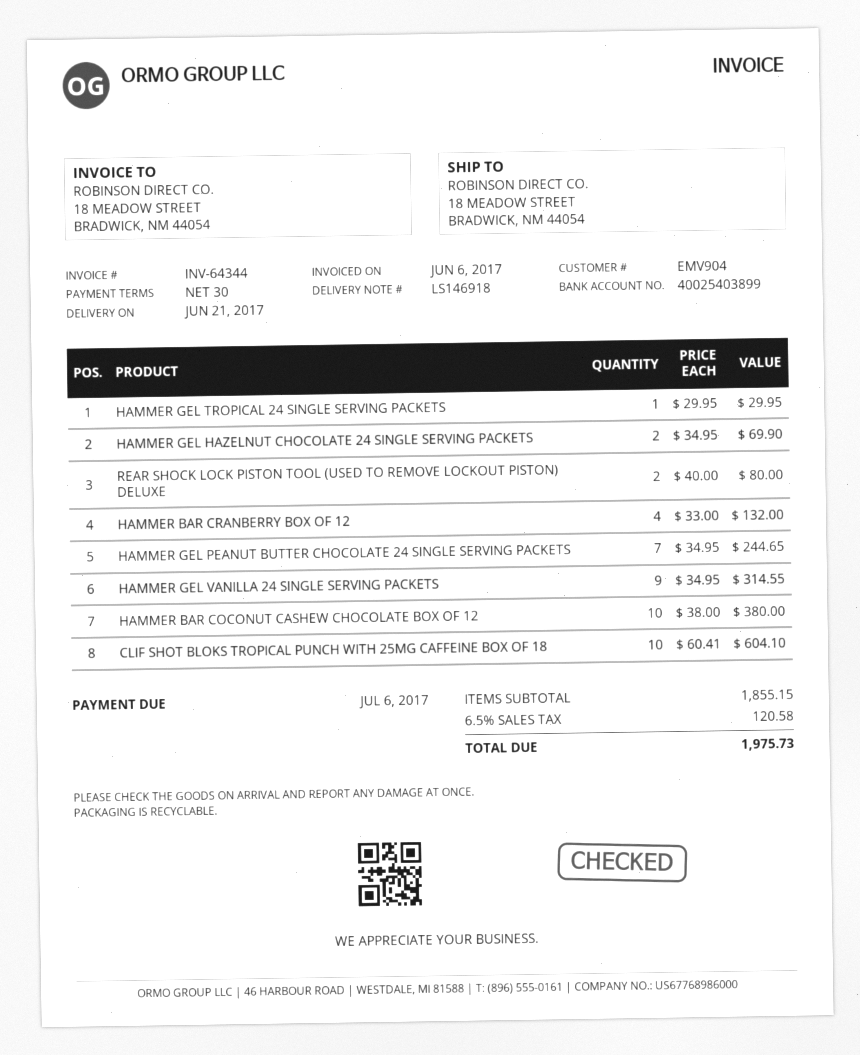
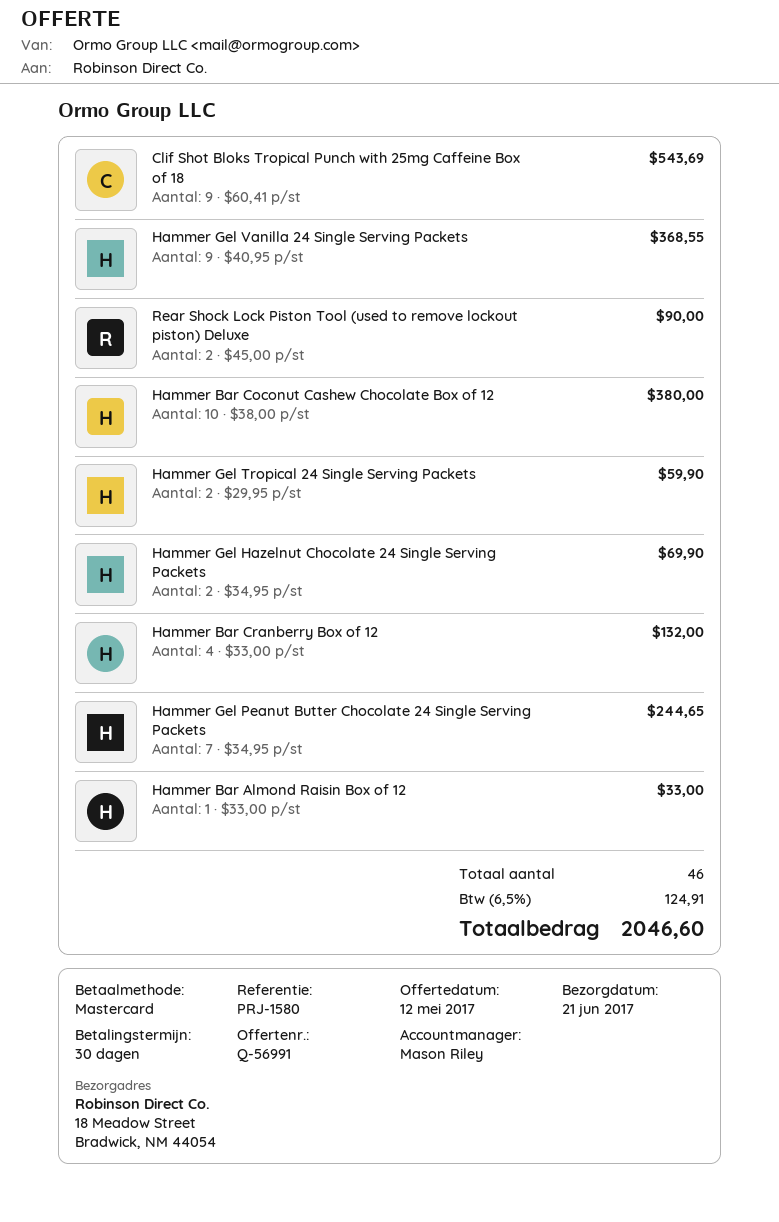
HAMMER GEL TROPICAL 24 SINGLE SERVING PACKETS: 1 x 29.95 = 29.95 -> 2 x 29.95 = 59.90
REAR SHOCK LOCK PISTON TOOL (USED TO REMOVE LOCKOUT PISTON) DELUXE: 2 x 40.00 = 80.00 -> 2 x 45.00 = 90.00
HAMMER GEL VANILLA 24 SINGLE SERVING PACKETS: 9 x 34.95 = 314.55 -> 9 x 40.95 = 368.55
CLIF SHOT BLOKS TROPICAL PUNCH WITH 25MG CAFFEINE BOX OF 18: 10 x 60.41 = 604.10 -> 9 x 60.41 = 543.69
Hammer Bar Almond Raisin Box of 12: none -> 1 x 33.00 = 33.00
tax: 6.5% = 120.58 -> 6.5% = 124.91
total: 1975.73 -> 2046.60

